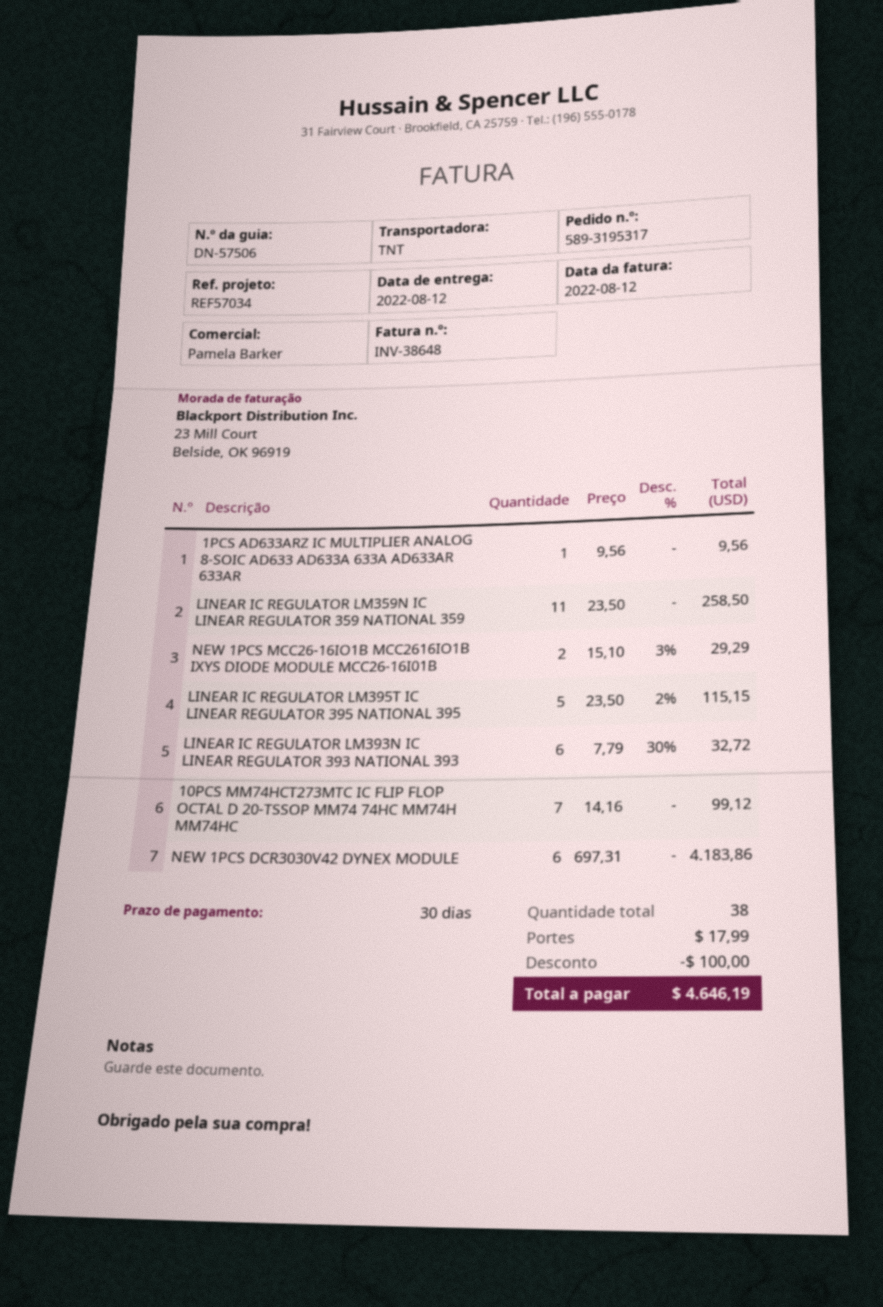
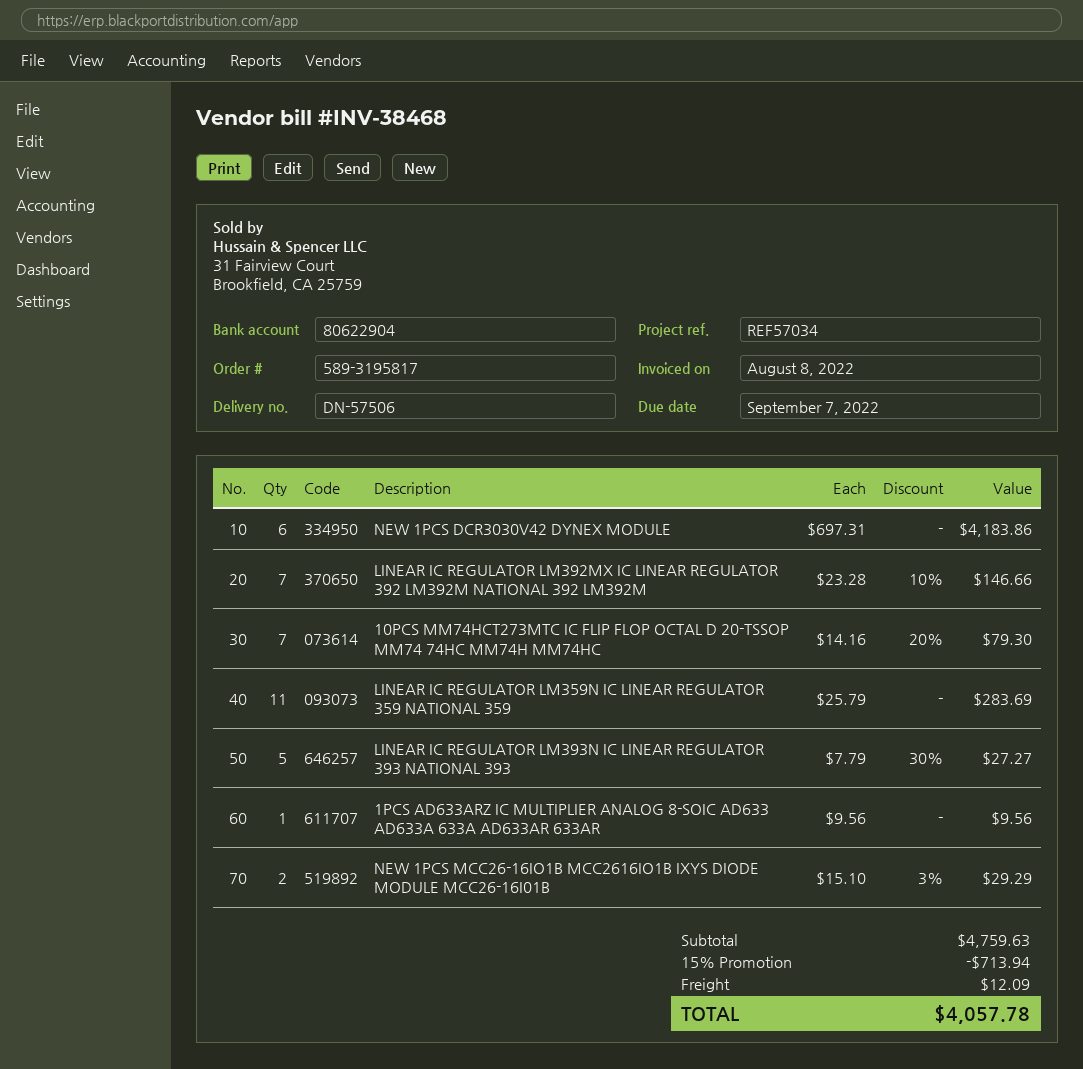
order number: 589-3195317 -> 589-3195817
invoice number: INV-38648 -> INV-38468
invoice date: 2022-08-12 -> 2022-08-08
LINEAR IC REGULATOR LM359N IC LINEAR REGULATOR 359 NATIONAL 359: 11 x 23.50 = 258.50 -> 11 x 25.79 = 283.69
LINEAR IC REGULATOR LM395T IC LINEAR REGULATOR 395 NATIONAL 395: 5 x 23.50 - 2% = 115.15 -> none
LINEAR IC REGULATOR LM393N IC LINEAR REGULATOR 393 NATIONAL 393: 6 x 7.79 - 30% = 32.72 -> 5 x 7.79 - 30% = 27.27
10PCS MM74HCT273MTC IC FLIP FLOP OCTAL D 20-TSSOP MM74 74HC MM74H MM74HC: 7 x 14.16 = 99.12 -> 7 x 14.16 - 20% = 79.30
LINEAR IC REGULATOR LM392MX IC LINEAR REGULATOR 392 LM392M NATIONAL 392 LM392M: none -> 7 x 23.28 - 10% = 146.66
discount: 100.00 -> 713.94
shipping: 17.99 -> 12.09
total: 4646.19 -> 4057.78

